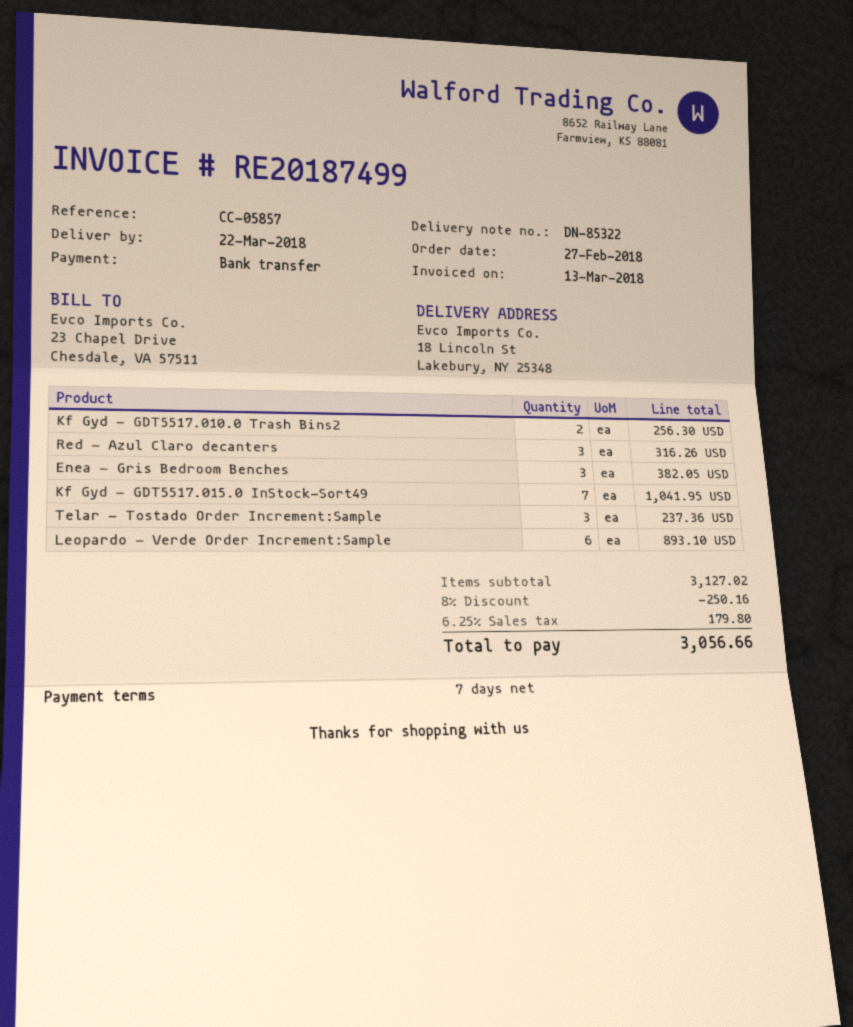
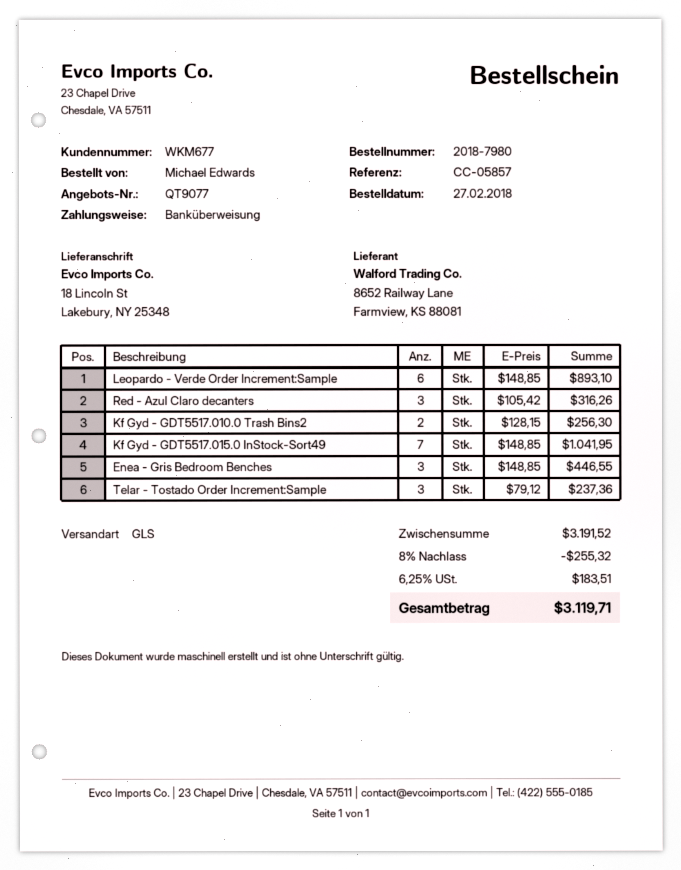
Enea - Gris Bedroom Benches: 3 for 382.05 -> 3 for 446.55
subtotal: 3127.02 -> 3191.52
discount: 8% = 250.16 -> 8% = 255.32
tax: 6.25% = 179.80 -> 6.25% = 183.51
total: 3056.66 -> 3119.71

